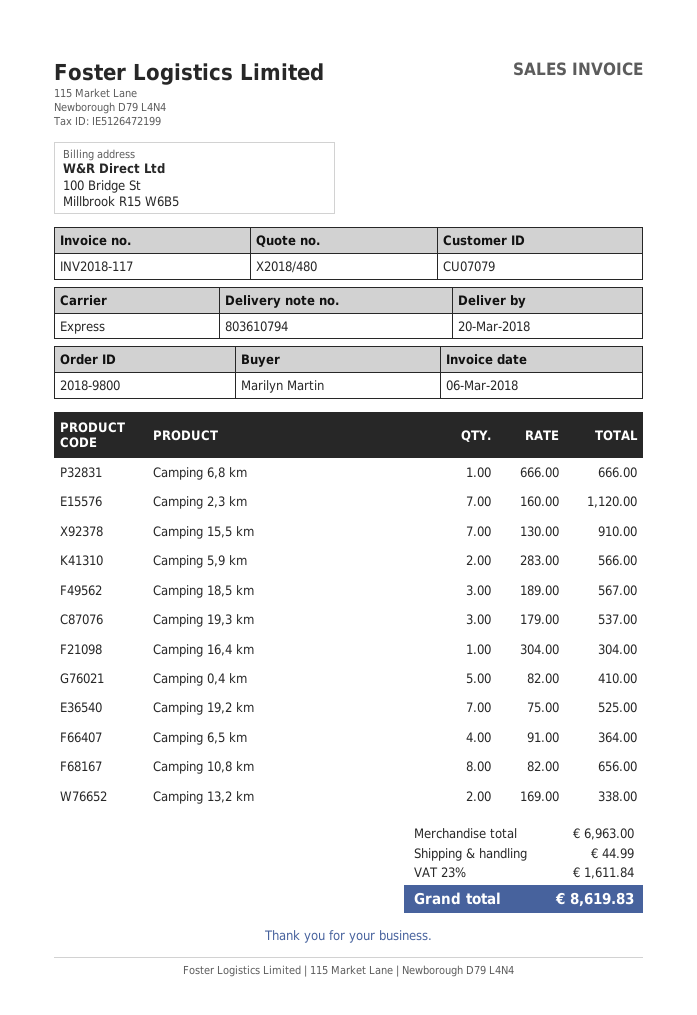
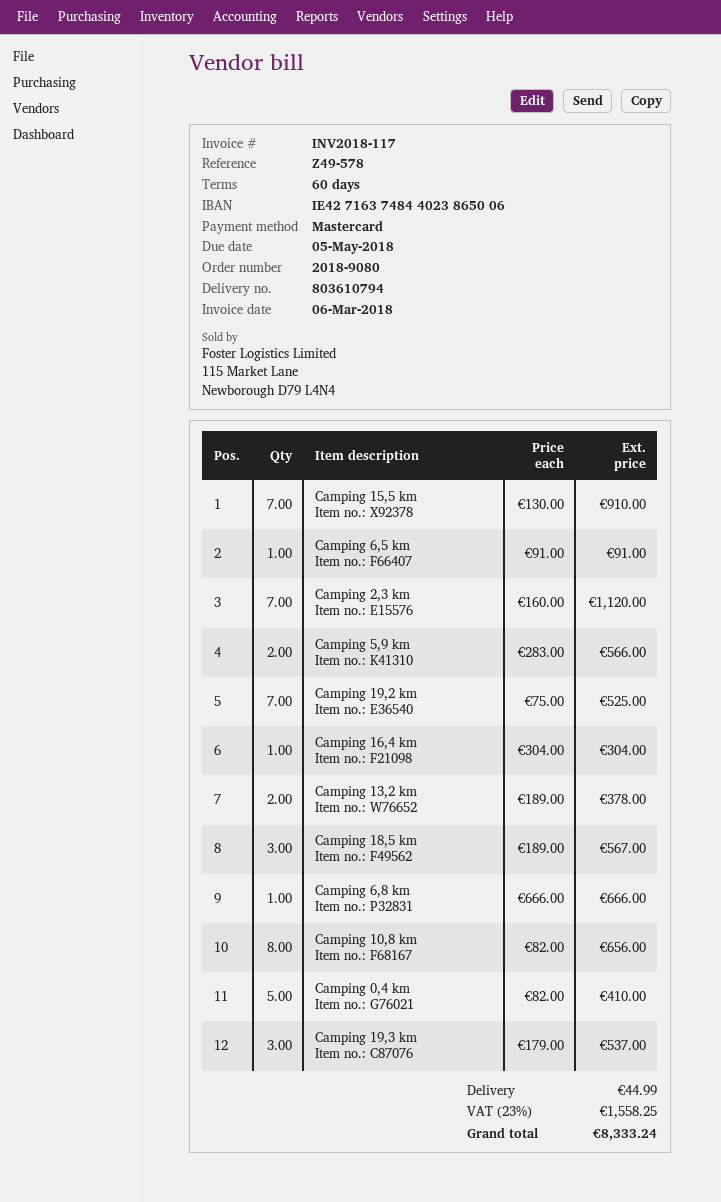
order number: 2018-9800 -> 2018-9080
Camping 6,5 km: 4 x 91.00 = 364.00 -> 1 x 91.00 = 91.00
Camping 13,2 km: 2 x 169.00 = 338.00 -> 2 x 189.00 = 378.00
tax: 23% = 1611.84 -> 23% = 1558.25
total: 8619.83 -> 8333.24

